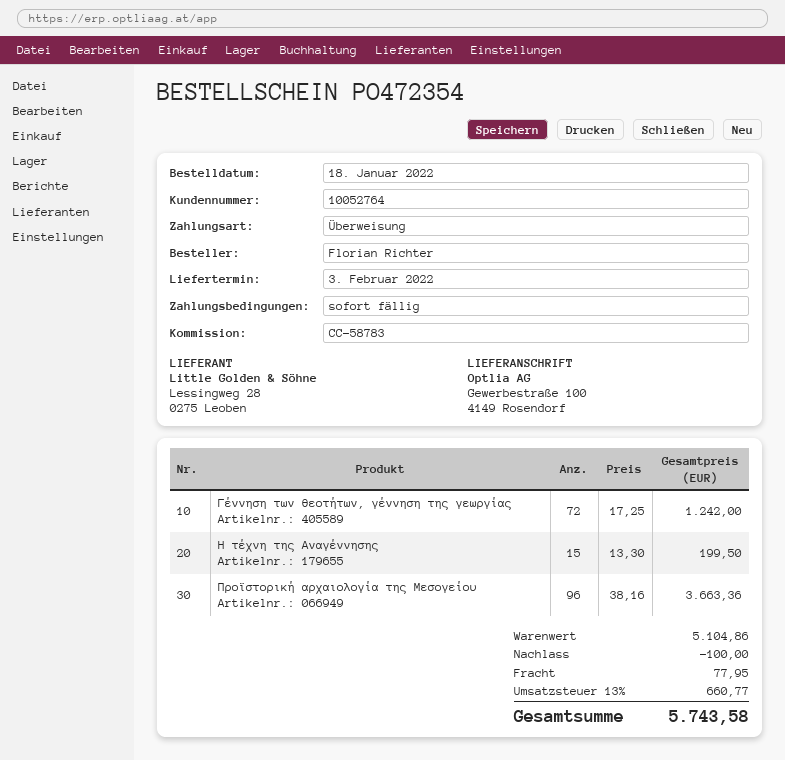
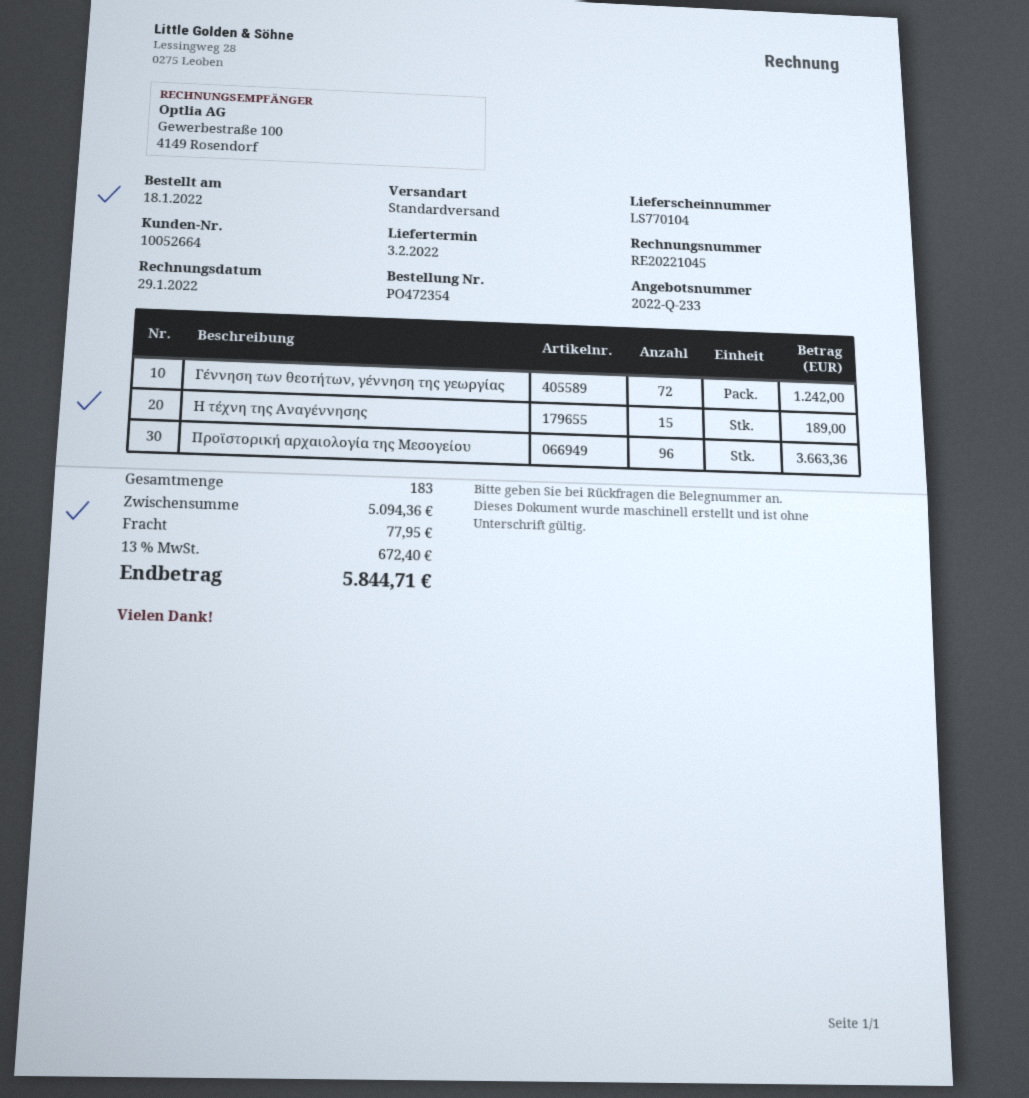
customer number: 10052764 -> 10052664
Η τέχνη της Αναγέννησης: 15 for 199.50 -> 15 for 189.00
subtotal: 5104.86 -> 5094.36
discount: 100.00 -> none
tax: 13% = 660.77 -> 13% = 672.40
total: 5743.58 -> 5844.71

